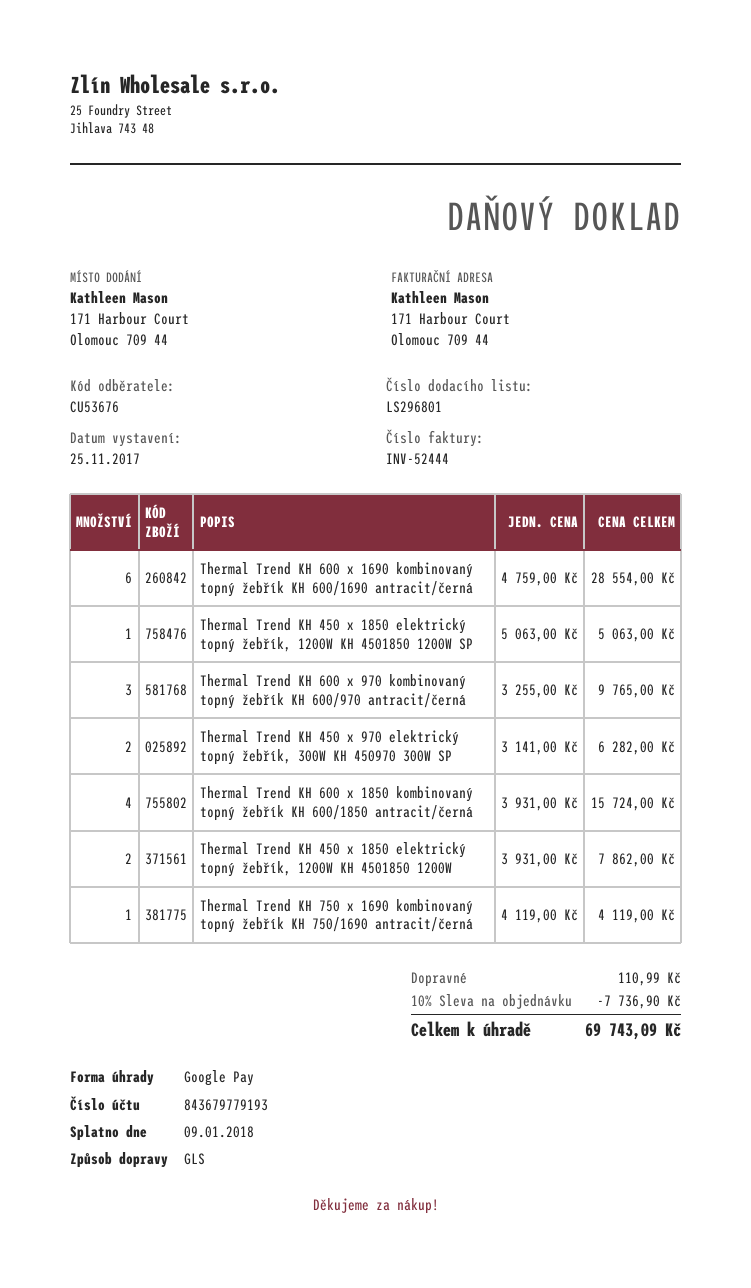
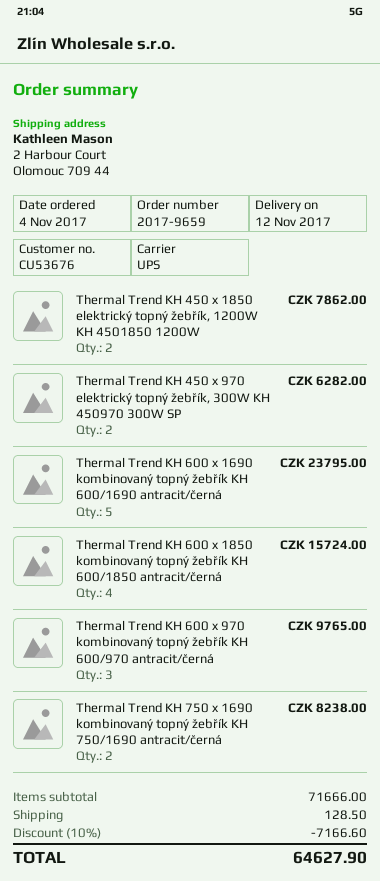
shipping method: GLS -> UPS
ship to: 171 Harbour Court, Olomouc 709 44 -> 2 Harbour Court, Olomouc 709 44
Thermal Trend KH 600 x 1690 kombinovaný topný žebřík KH 600/1690 antracit/černá: 6 for 28554.00 -> 5 for 23795.00
Thermal Trend KH 450 x 1850 elektrický topný žebřík, 1200W KH 4501850 1200W SP: 1 for 5063.00 -> none
Thermal Trend KH 750 x 1690 kombinovaný topný žebřík KH 750/1690 antracit/černá: 1 for 4119.00 -> 2 for 8238.00
discount: 10% = 7736.90 -> 10% = 7166.60
shipping: 110.99 -> 128.50
total: 69743.09 -> 64627.90

